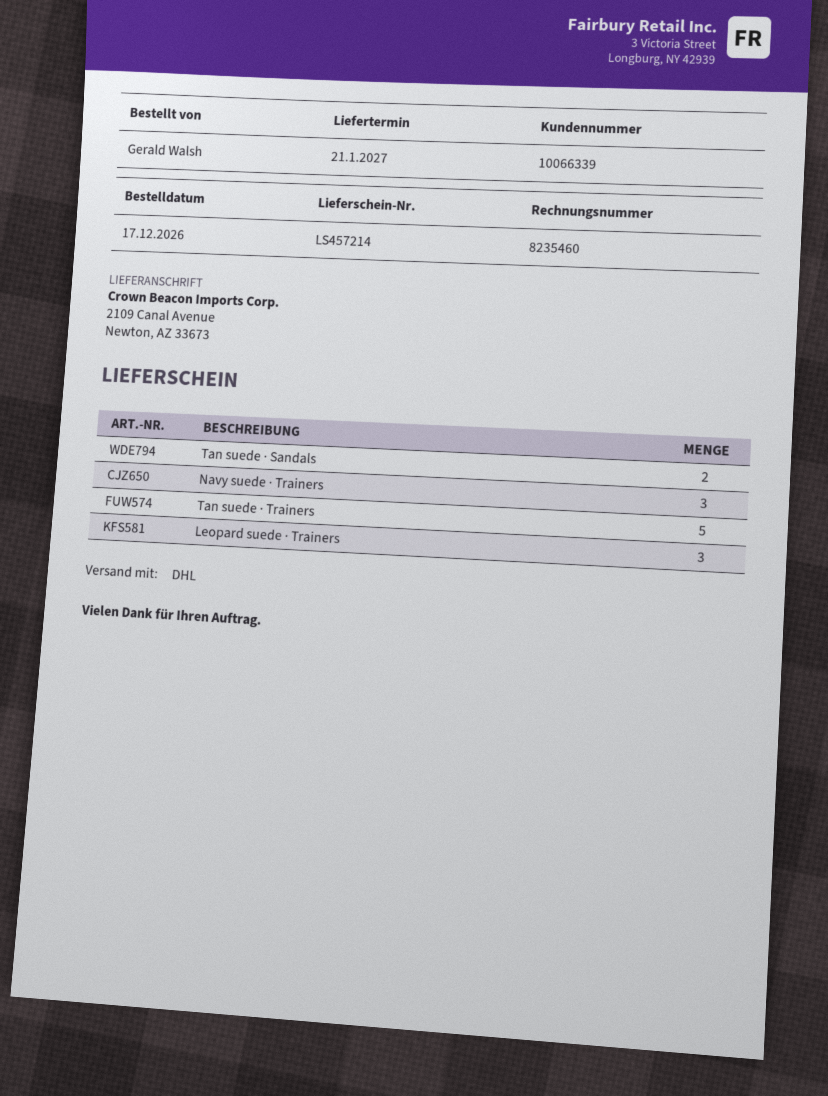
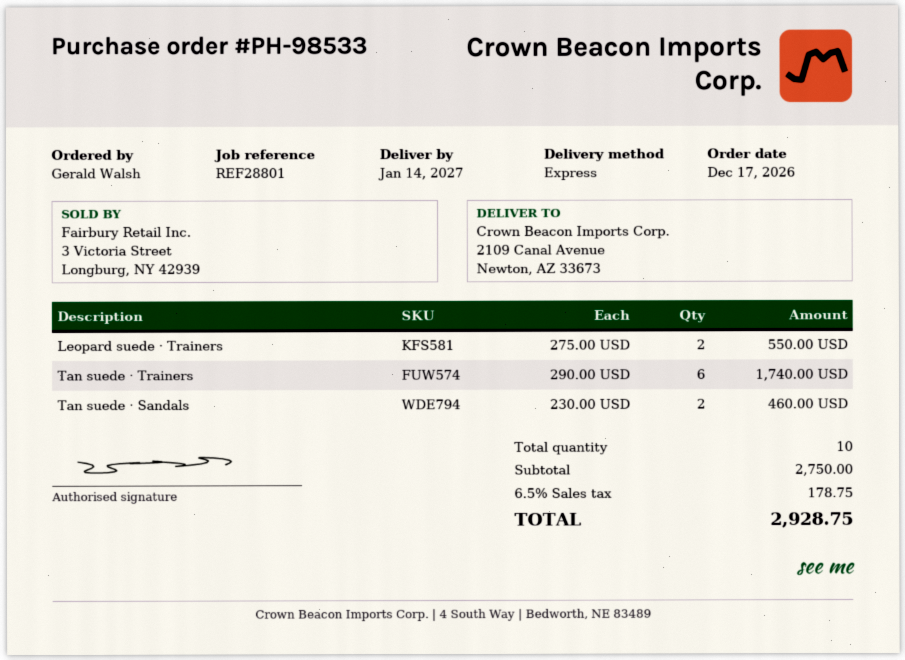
delivery date: 2027-01-21 -> 2027-01-14
shipping method: DHL -> express
Navy suede · Trainers: 3 -> none
Tan suede · Trainers: 5 -> 6
Leopard suede · Trainers: 3 -> 2

